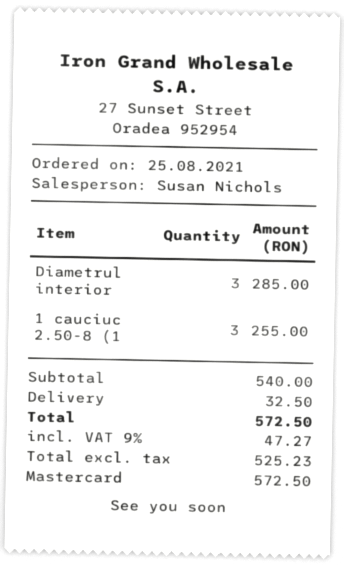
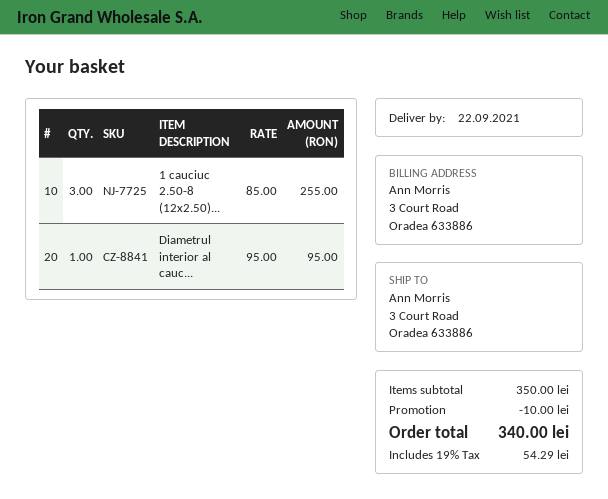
Diametrul interior: 3 for 285.00 -> 1 for 95.00
subtotal: 540.00 -> 350.00
discount: none -> 10.00
shipping: 32.50 -> none
tax: 9% = 47.27 -> 19% = 54.29
total: 572.50 -> 340.00

